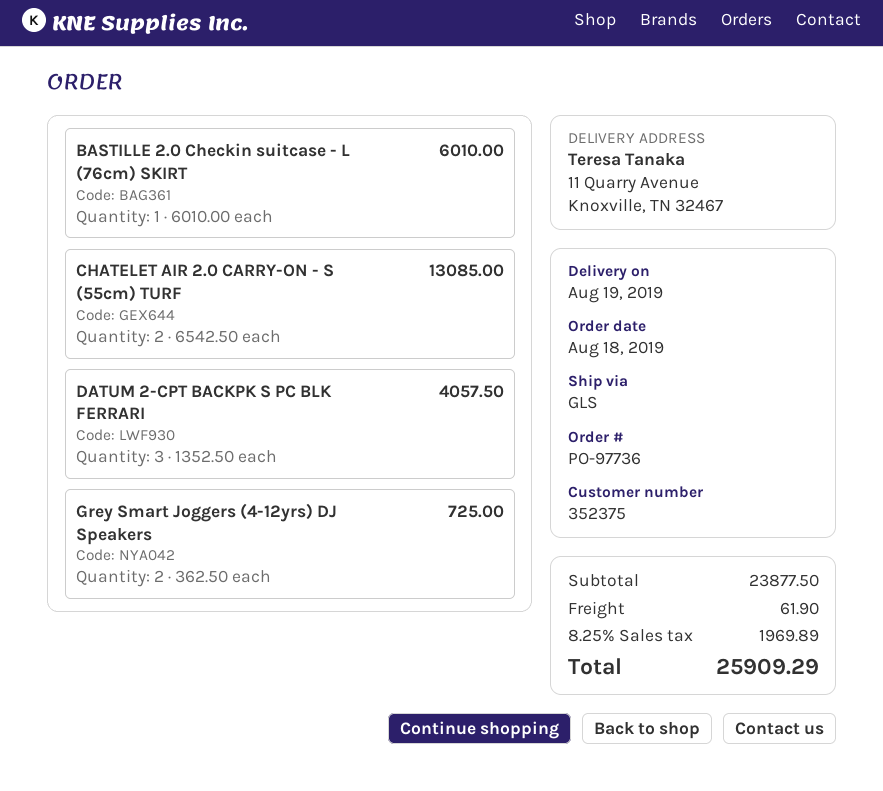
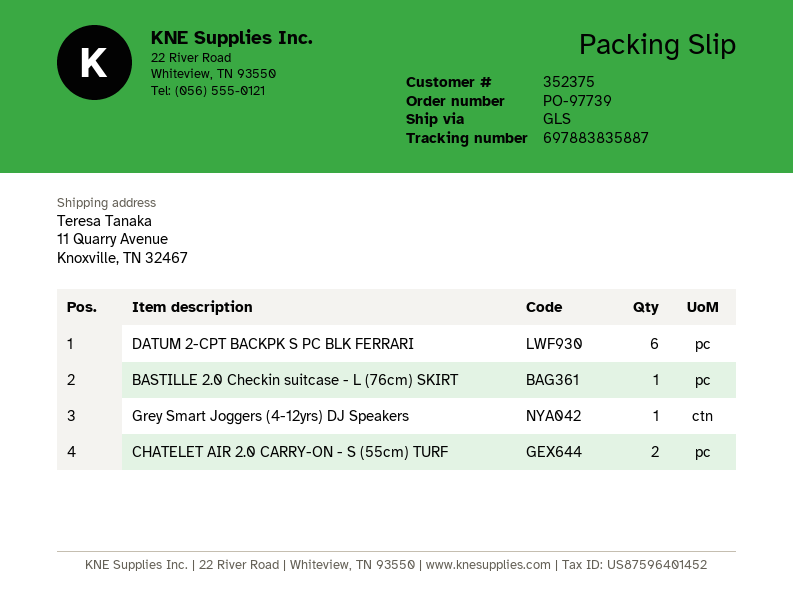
order number: PO-97736 -> PO-97739
DATUM 2-CPT BACKPK S PC BLK FERRARI: 3 -> 6
Grey Smart Joggers (4-12yrs) DJ Speakers: 2 -> 1

